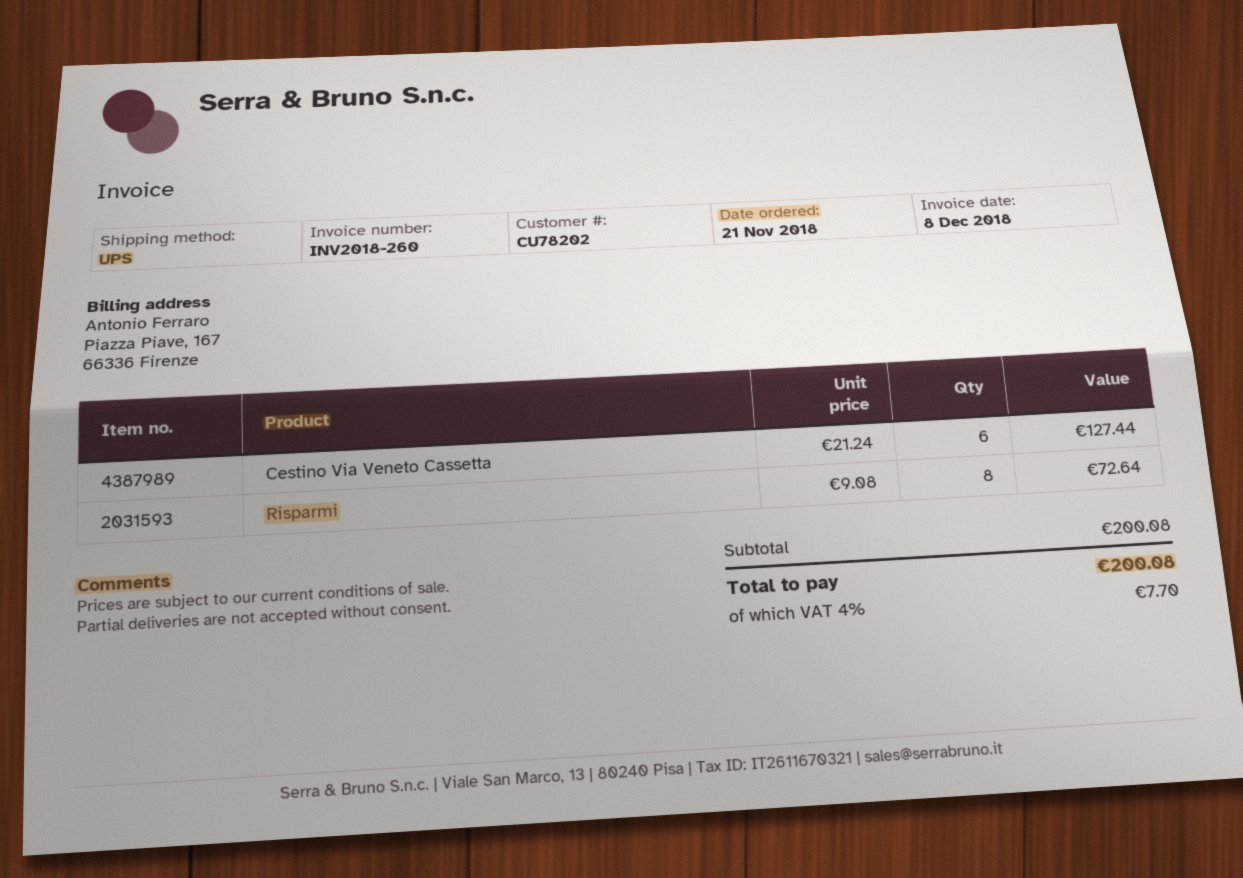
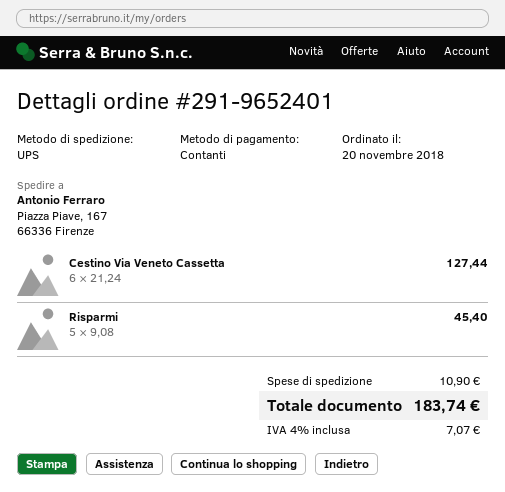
order date: 2018-11-21 -> 2018-11-20
Risparmi: 8 x 9.08 = 72.64 -> 5 x 9.08 = 45.40
shipping: none -> 10.90
tax: 4% = 7.70 -> 4% = 7.07
total: 200.08 -> 183.74

